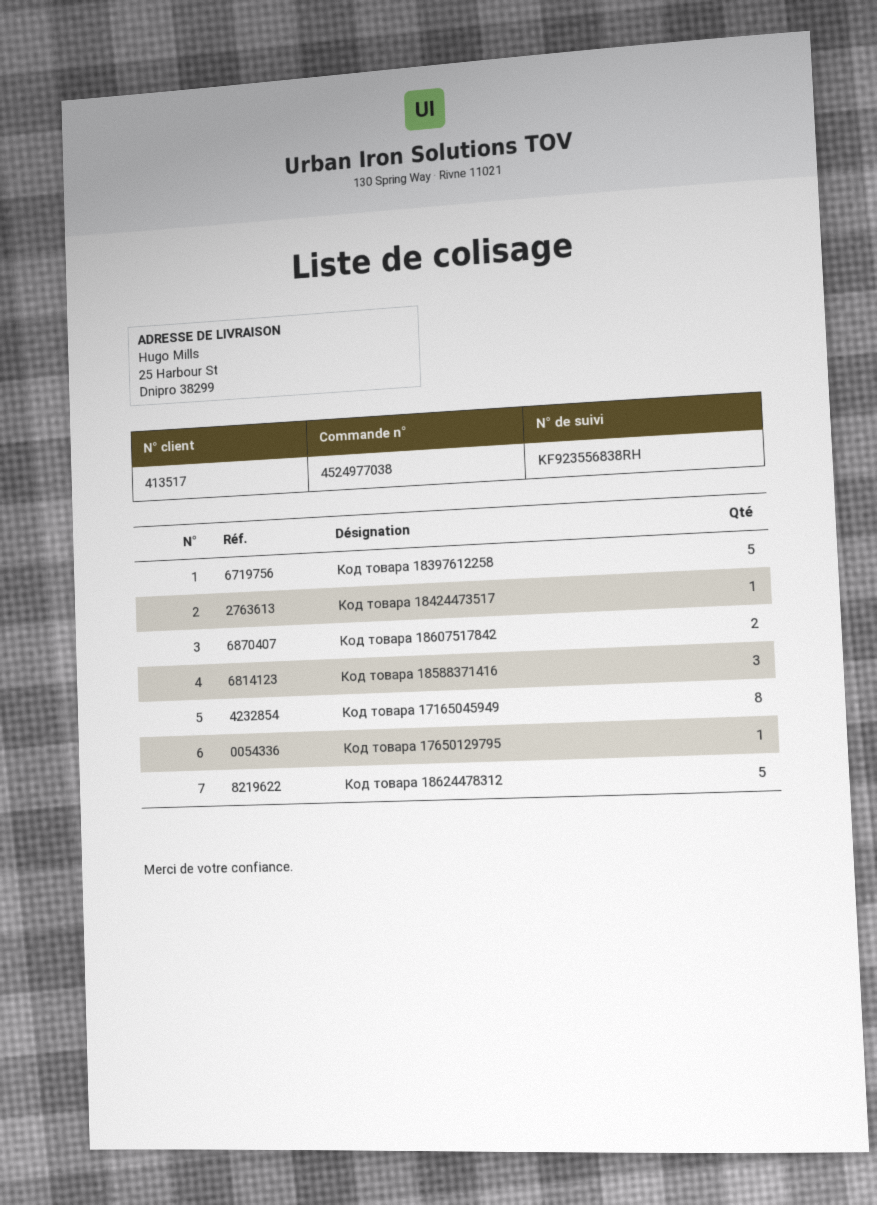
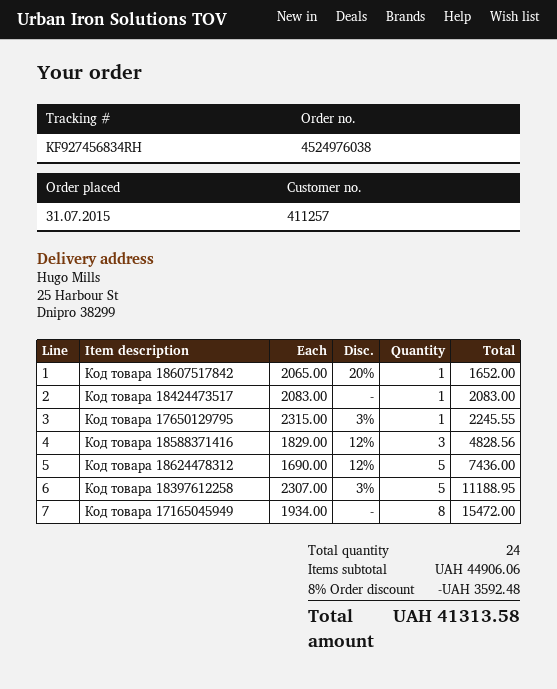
order number: 4524977038 -> 4524976038
customer number: 413517 -> 411257
tracking number: KF923556838RH -> KF927456834RH
Код товара 18607517842: 2 -> 1

